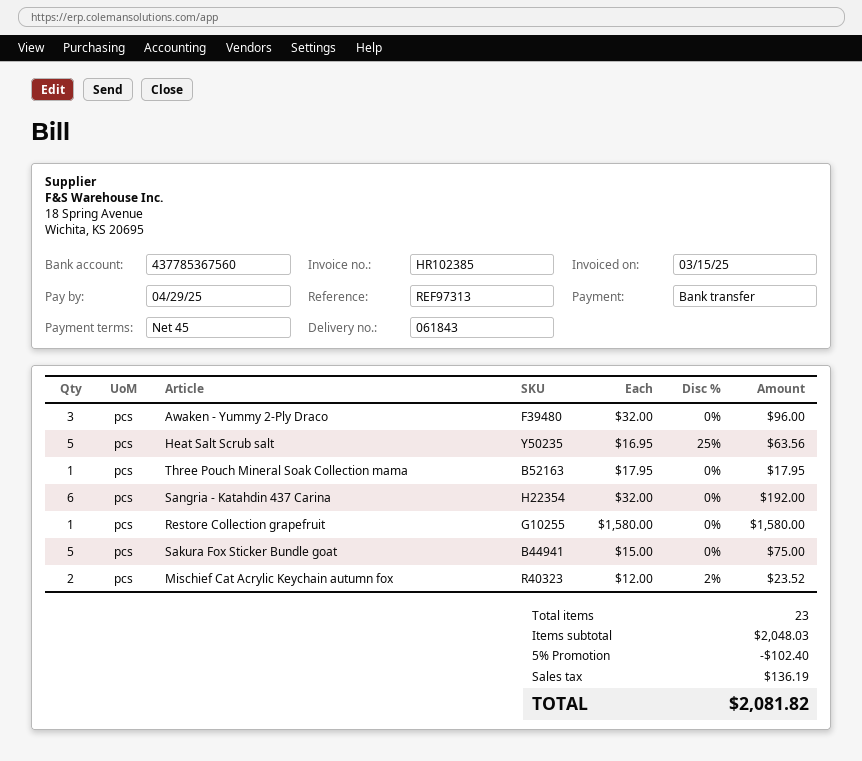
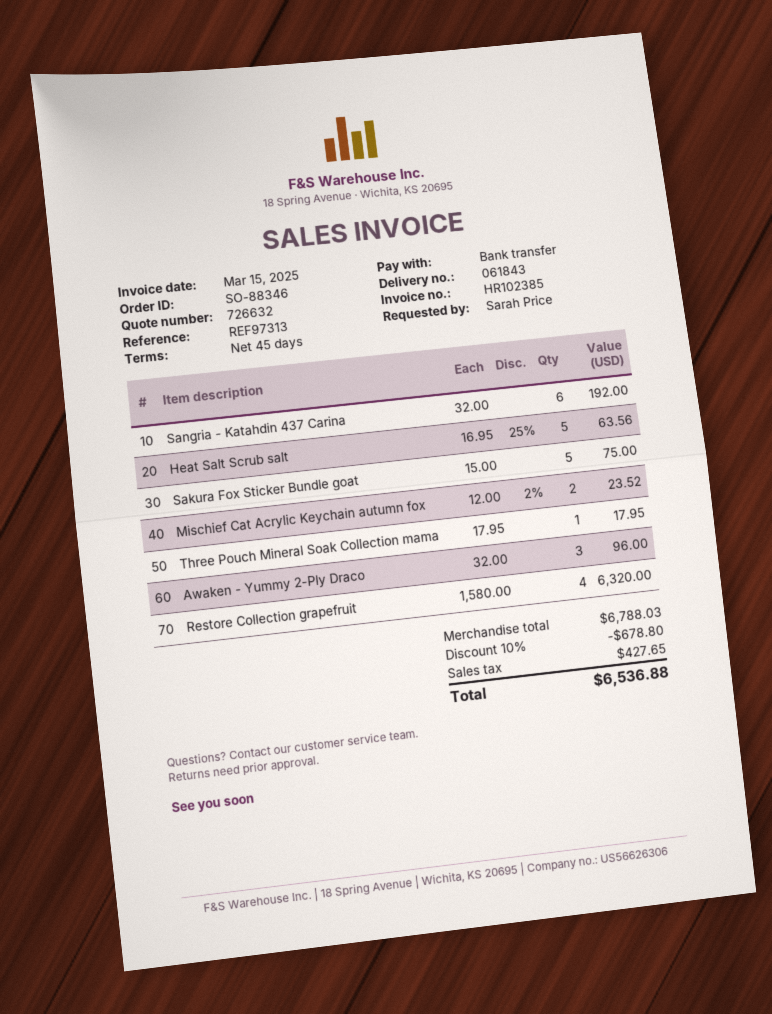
Restore Collection grapefruit: 1 x 1580.00 = 1580.00 -> 4 x 1580.00 = 6320.00
subtotal: 2048.03 -> 6788.03
discount: 5% = 102.40 -> 10% = 678.80
tax: 136.19 -> 427.65
total: 2081.82 -> 6536.88

